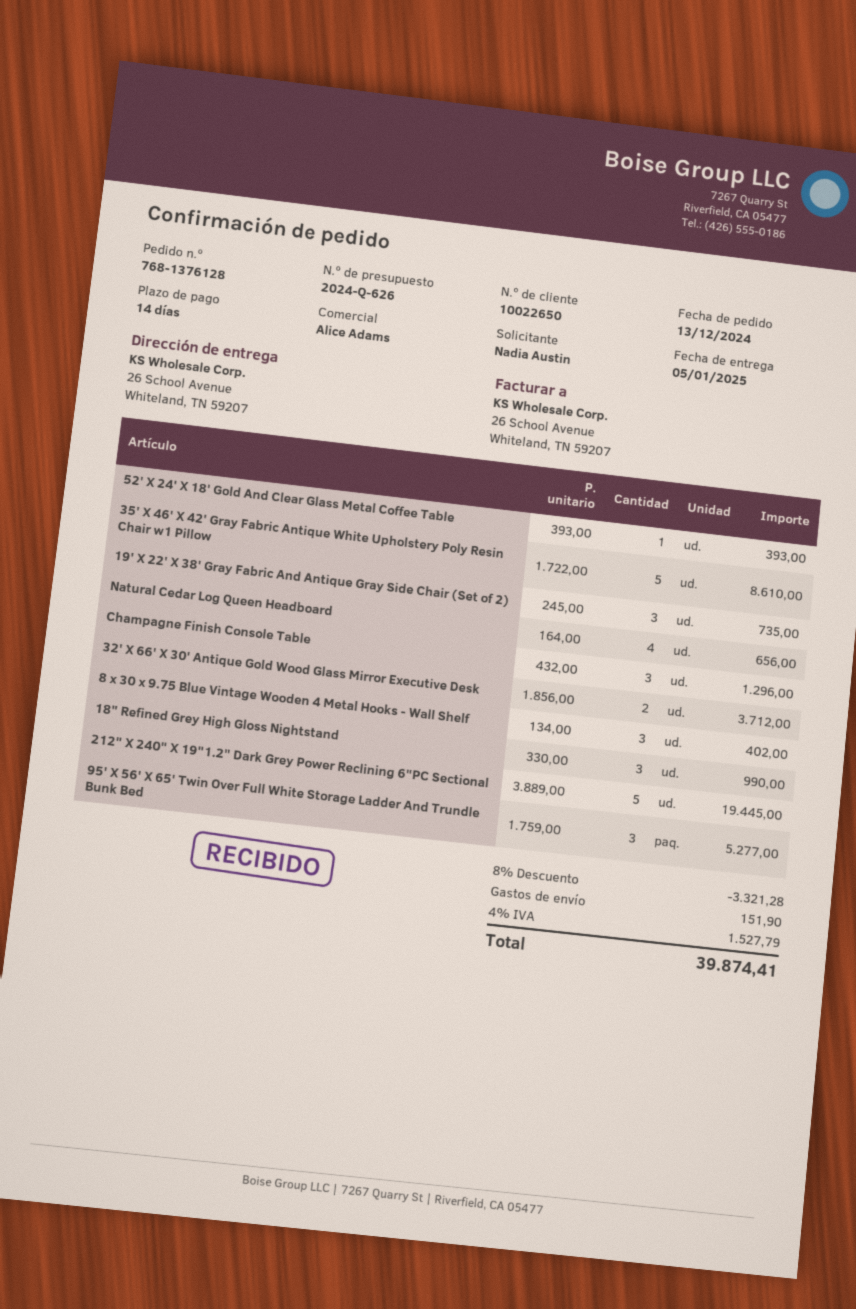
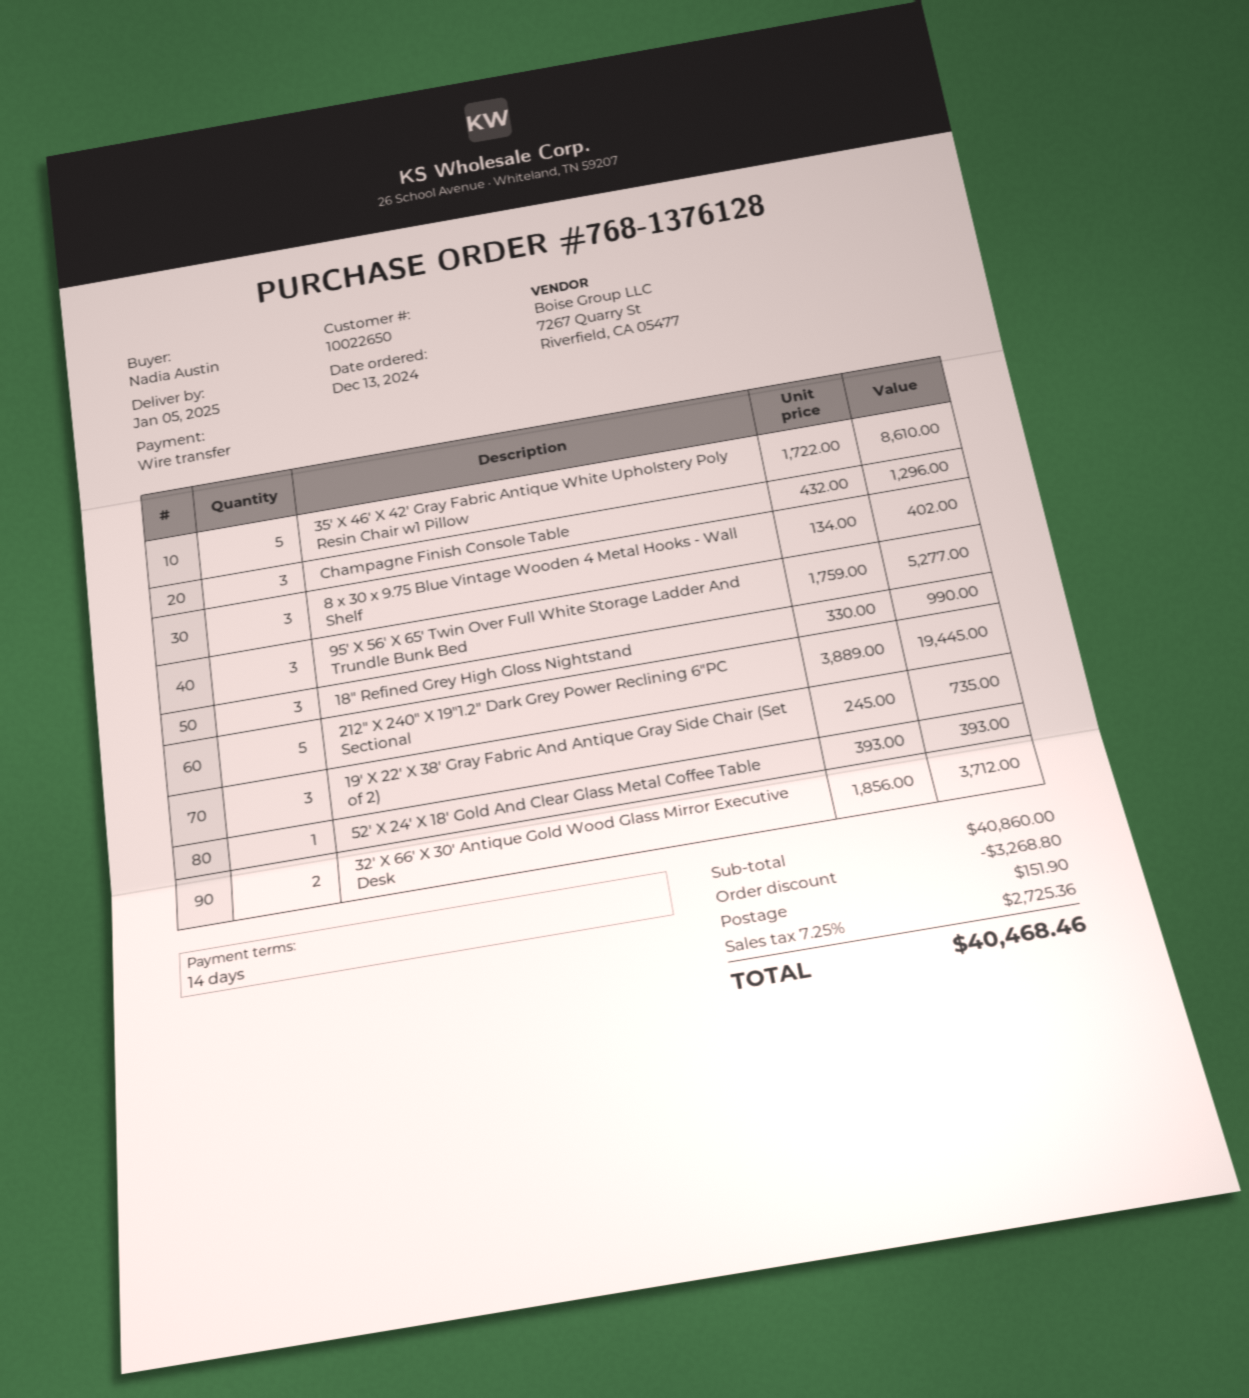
Natural Cedar Log Queen Headboard: 4 x 164.00 = 656.00 -> none
discount: 3321.28 -> 3268.80
tax: 4% = 1527.79 -> 7.25% = 2725.36
total: 39874.41 -> 40468.46

